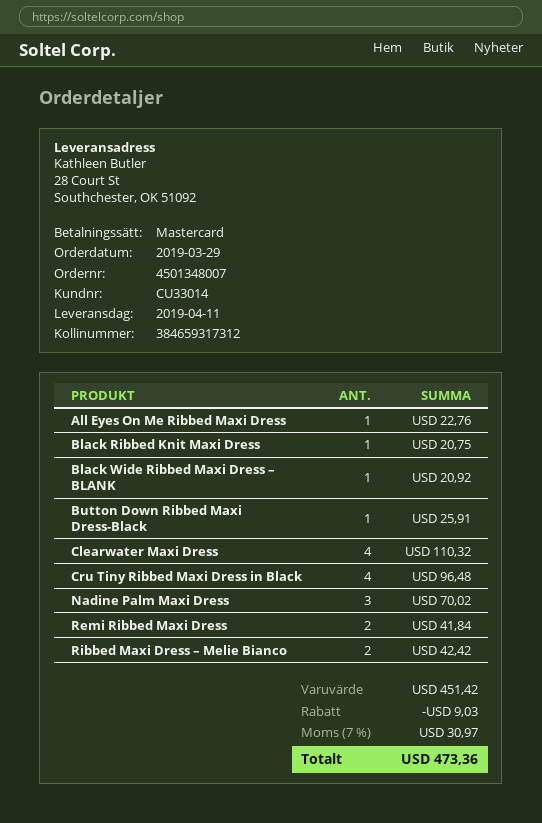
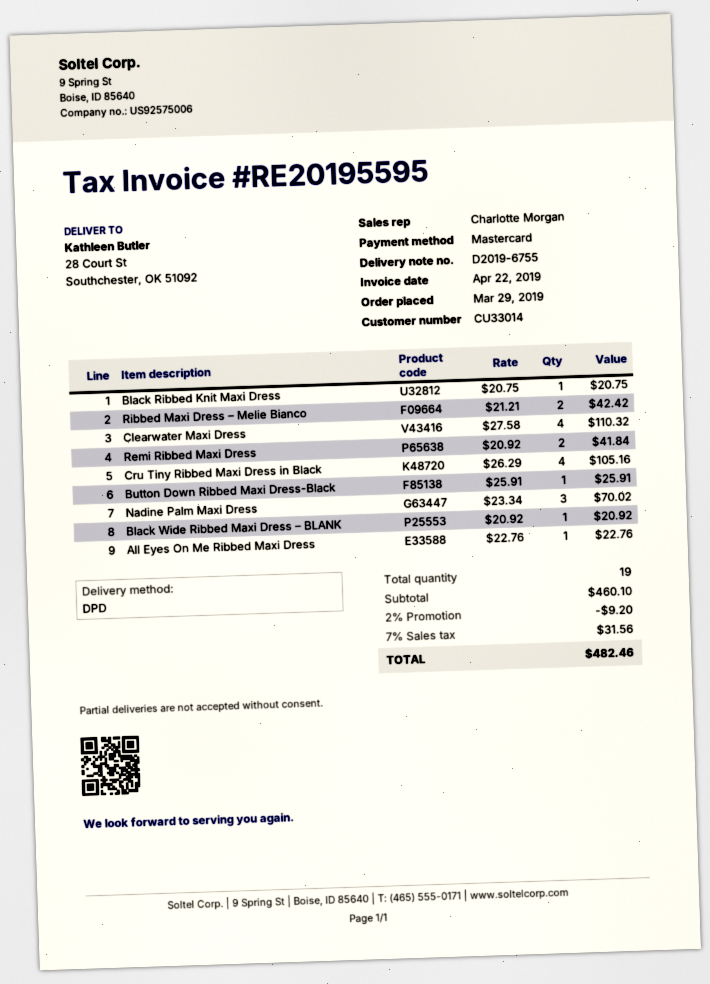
Cru Tiny Ribbed Maxi Dress in Black: 4 for 96.48 -> 4 for 105.16
subtotal: 451.42 -> 460.10
discount: 9.03 -> 9.20
tax: 7% = 30.97 -> 7% = 31.56
total: 473.36 -> 482.46

